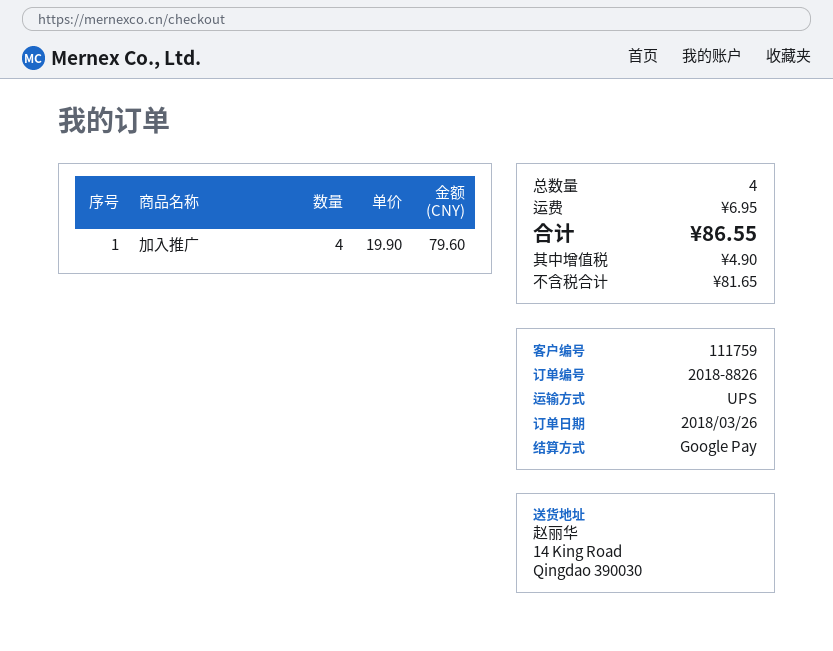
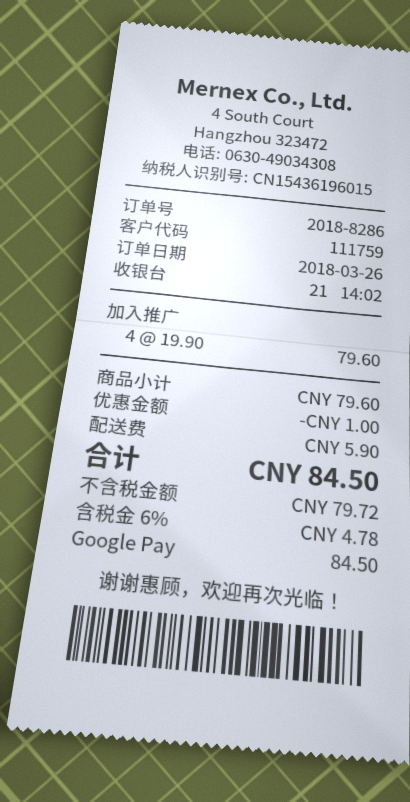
order number: 2018-8826 -> 2018-8286
discount: none -> 1.00
shipping: 6.95 -> 5.90
net: 81.65 -> 79.72
tax: 4.90 -> 4.78
total: 86.55 -> 84.50

